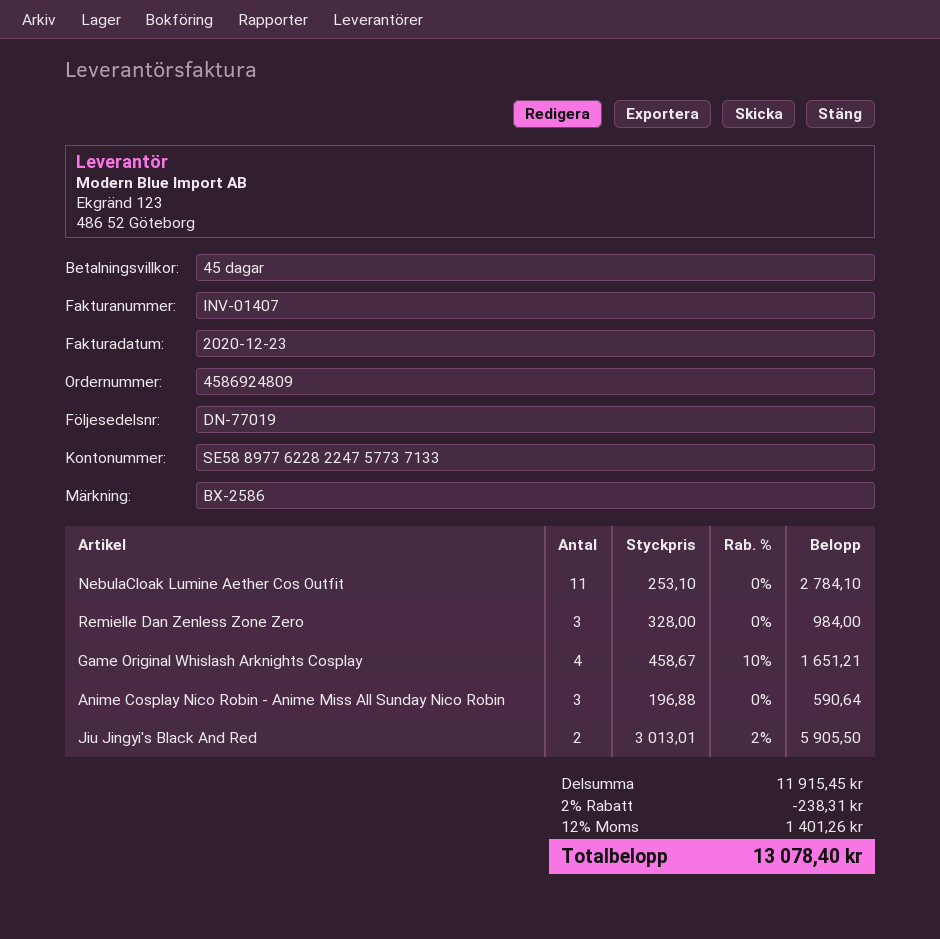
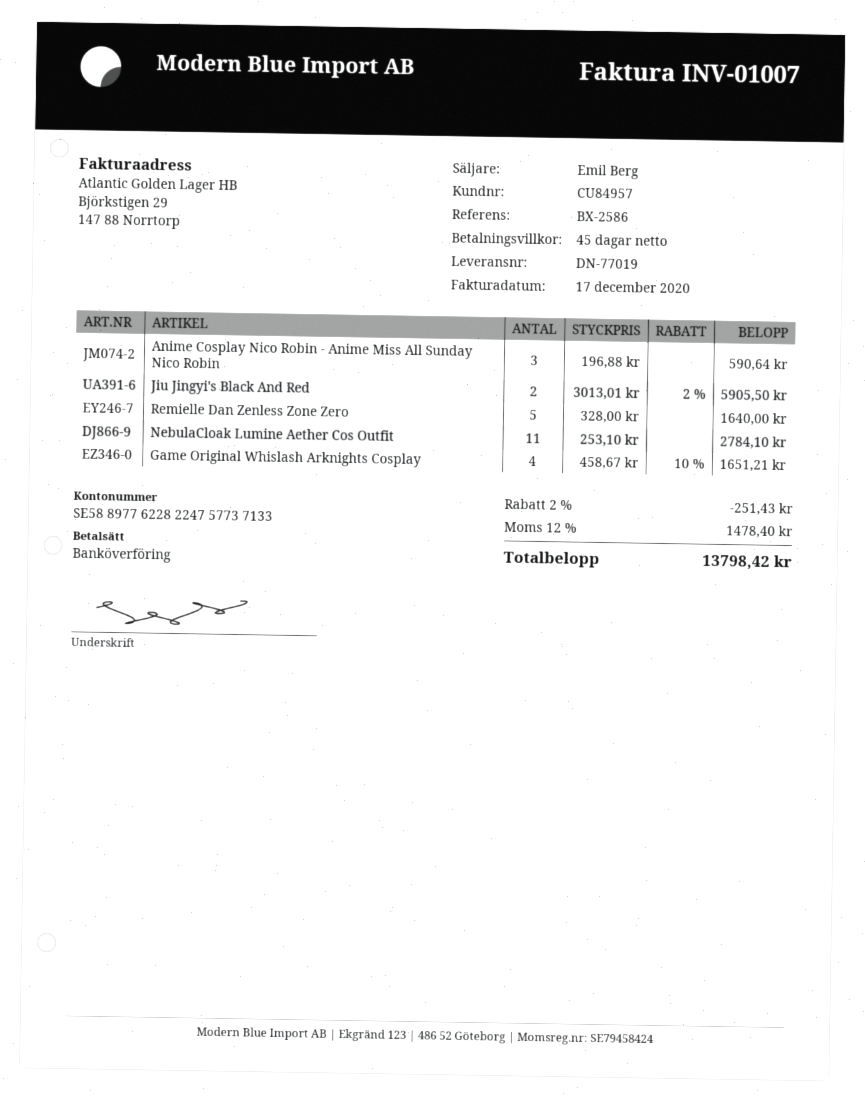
invoice number: INV-01407 -> INV-01007
invoice date: 2020-12-23 -> 2020-12-17
Remielle Dan Zenless Zone Zero: 3 x 328.00 = 984.00 -> 5 x 328.00 = 1640.00
discount: 2% = 238.31 -> 2% = 251.43
tax: 12% = 1401.26 -> 12% = 1478.40
total: 13078.40 -> 13798.42

